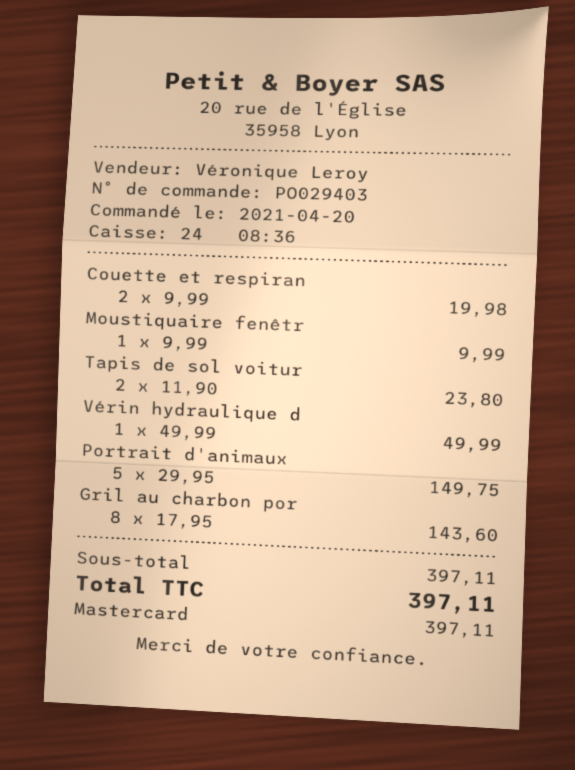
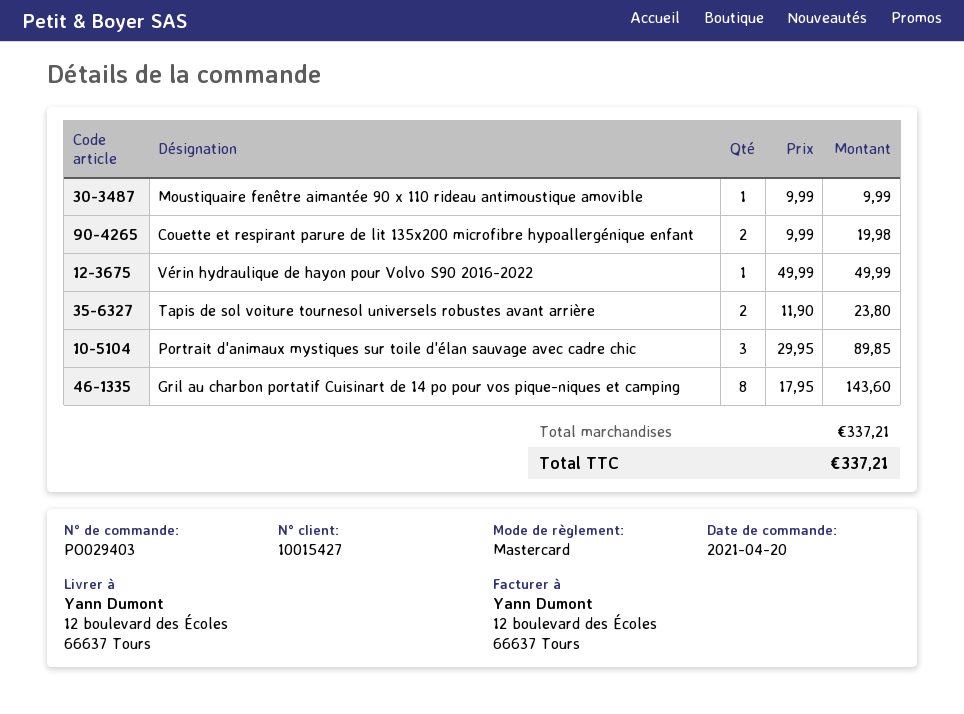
Portrait d'animaux: 5 x 29.95 = 149.75 -> 3 x 29.95 = 89.85
subtotal: 397.11 -> 337.21
total: 397.11 -> 337.21

